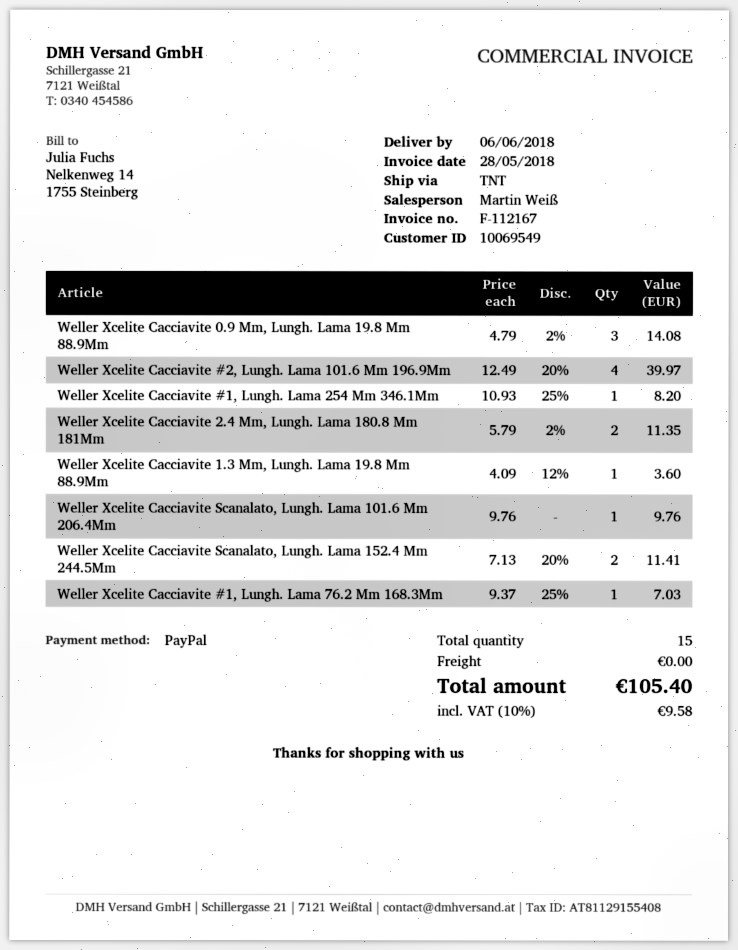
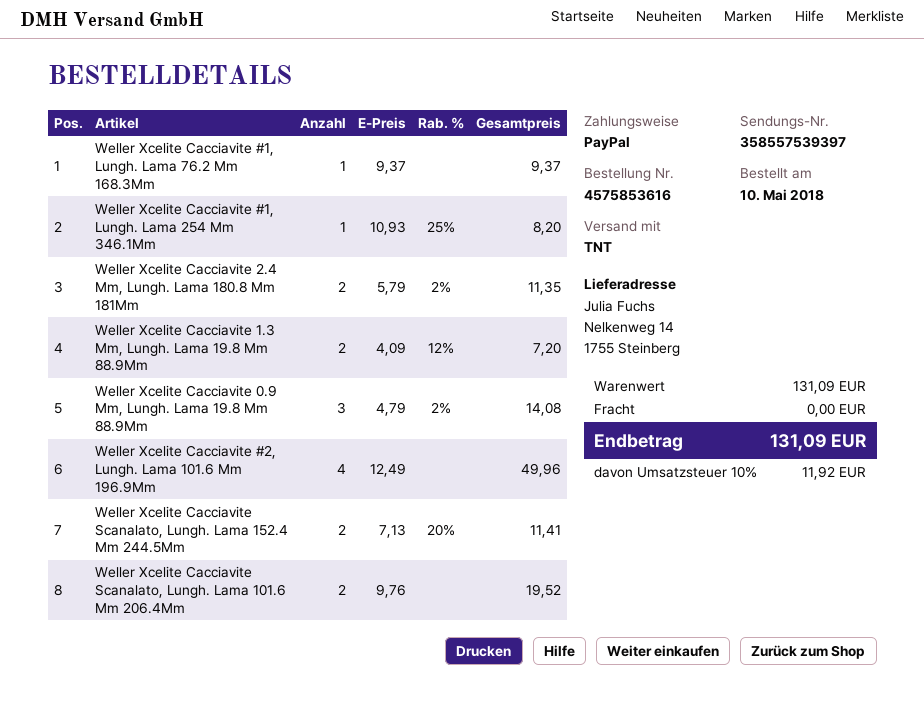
Weller Xcelite Cacciavite #2, Lungh. Lama 101.6 Mm 196.9Mm: 4 x 12.49 - 20% = 39.97 -> 4 x 12.49 = 49.96
Weller Xcelite Cacciavite 1.3 Mm, Lungh. Lama 19.8 Mm 88.9Mm: 1 x 4.09 - 12% = 3.60 -> 2 x 4.09 - 12% = 7.20
Weller Xcelite Cacciavite Scanalato, Lungh. Lama 101.6 Mm 206.4Mm: 1 x 9.76 = 9.76 -> 2 x 9.76 = 19.52
Weller Xcelite Cacciavite #1, Lungh. Lama 76.2 Mm 168.3Mm: 1 x 9.37 - 25% = 7.03 -> 1 x 9.37 = 9.37
tax: 10% = 9.58 -> 10% = 11.92
total: 105.40 -> 131.09

